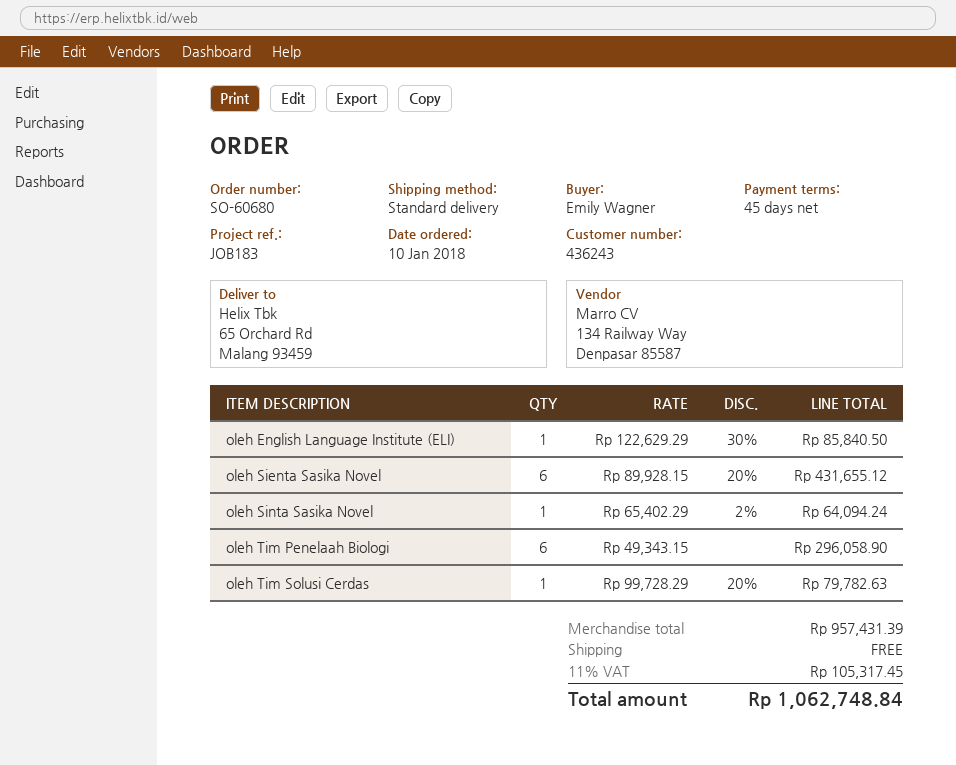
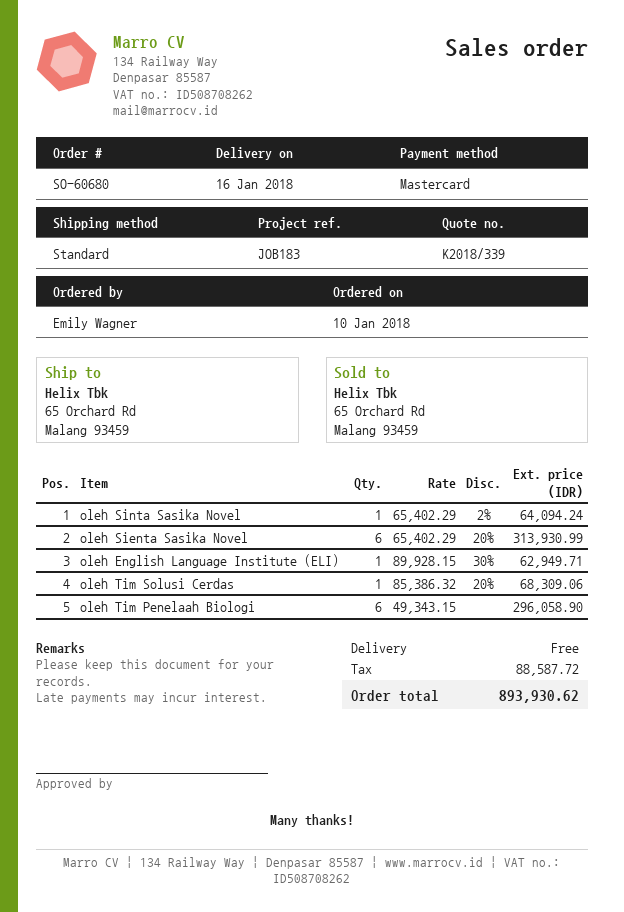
oleh English Language Institute (ELI): 1 x 122629.29 - 30% = 85840.50 -> 1 x 89928.15 - 30% = 62949.71
oleh Sienta Sasika Novel: 6 x 89928.15 - 20% = 431655.12 -> 6 x 65402.29 - 20% = 313930.99
oleh Tim Solusi Cerdas: 1 x 99728.29 - 20% = 79782.63 -> 1 x 85386.32 - 20% = 68309.06
tax: 105317.45 -> 88587.72
total: 1062748.84 -> 893930.62

